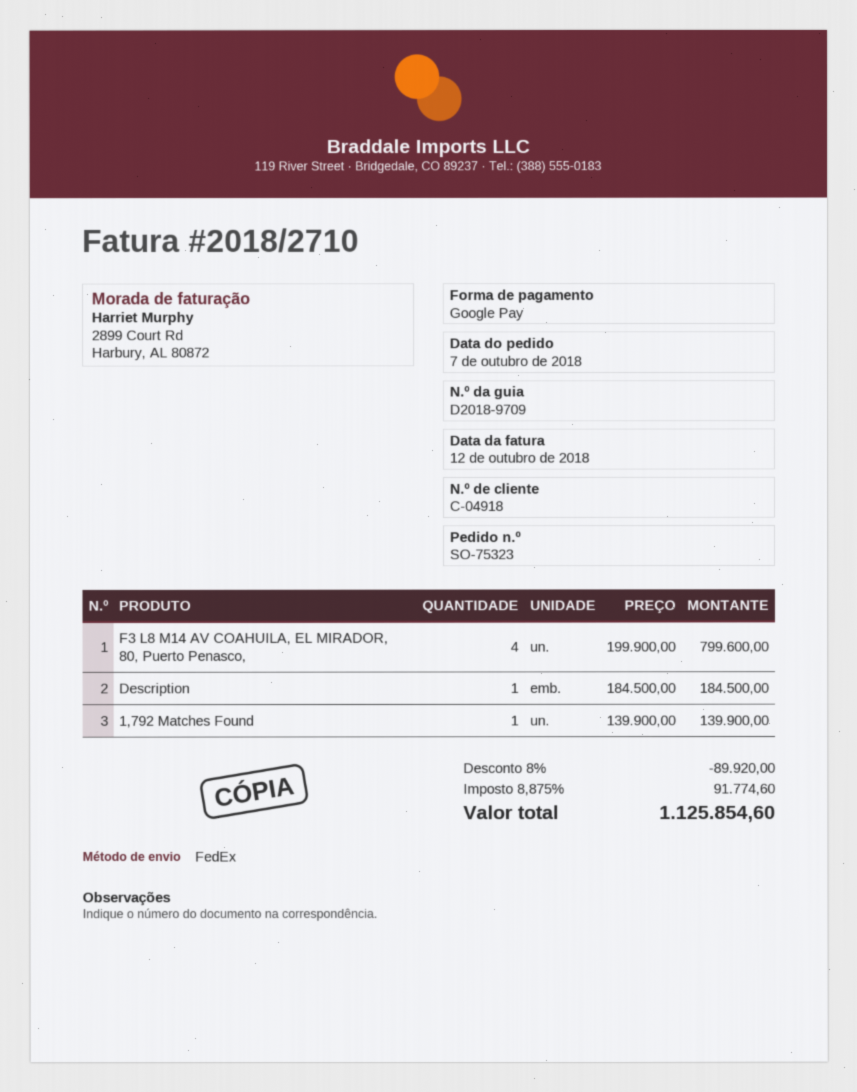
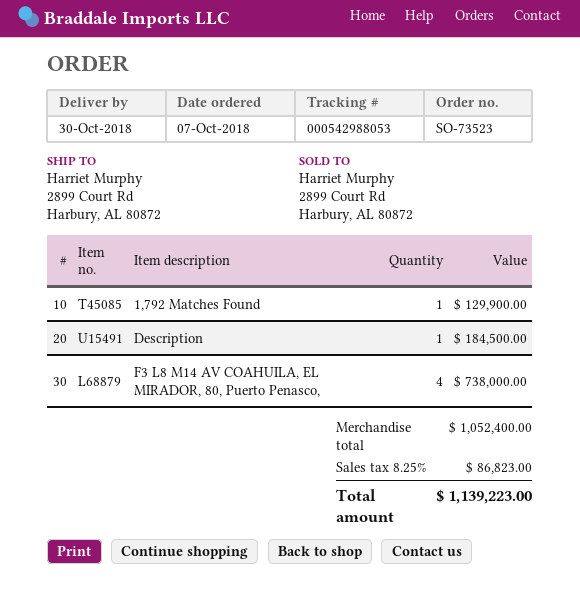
order number: SO-75323 -> SO-73523
F3 L8 M14 AV COAHUILA, EL MIRADOR, 80, Puerto Penasco,: 4 for 799600.00 -> 4 for 738000.00
1,792 Matches Found: 1 for 139900.00 -> 1 for 129900.00
discount: 8% = 89920.00 -> none
tax: 8.875% = 91774.60 -> 8.25% = 86823.00
total: 1125854.60 -> 1139223.00

